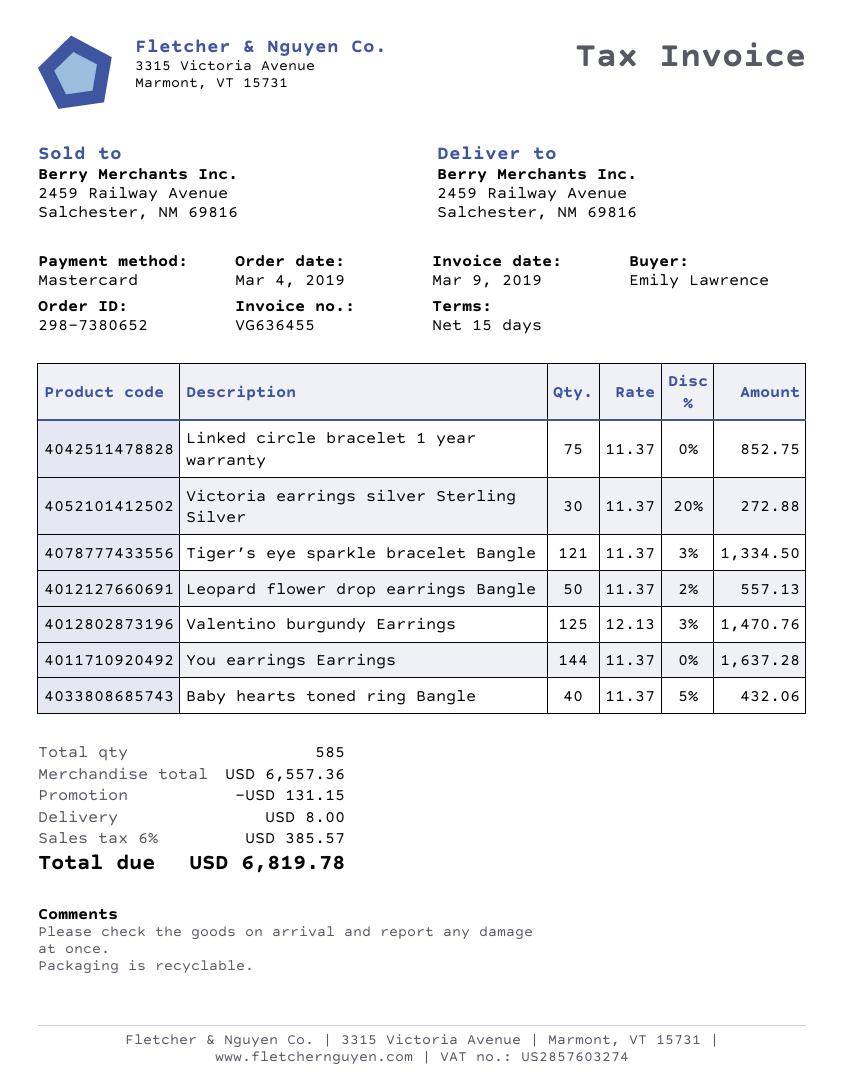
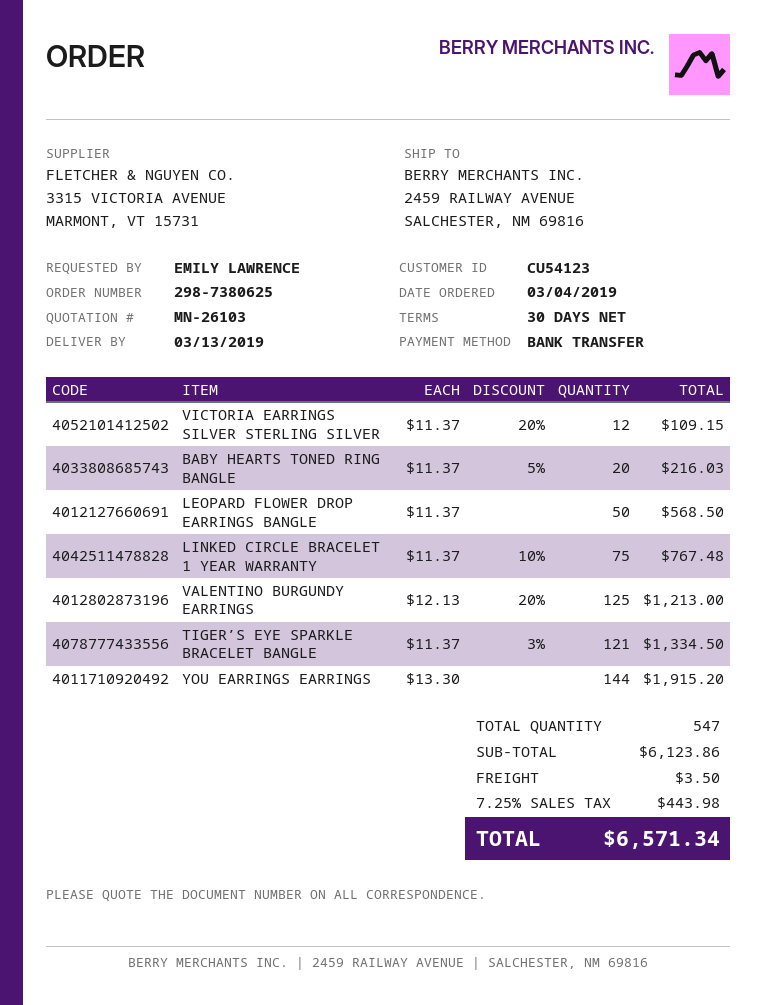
order number: 298-7380652 -> 298-7380625
payment terms: 15 days -> 30 days
payment method: Mastercard -> bank transfer
Linked circle bracelet 1 year warranty: 75 x 11.37 = 852.75 -> 75 x 11.37 - 10% = 767.48
Victoria earrings silver Sterling Silver: 30 x 11.37 - 20% = 272.88 -> 12 x 11.37 - 20% = 109.15
Leopard flower drop earrings Bangle: 50 x 11.37 - 2% = 557.13 -> 50 x 11.37 = 568.50
Valentino burgundy Earrings: 125 x 12.13 - 3% = 1470.76 -> 125 x 12.13 - 20% = 1213.00
You earrings Earrings: 144 x 11.37 = 1637.28 -> 144 x 13.30 = 1915.20
Baby hearts toned ring Bangle: 40 x 11.37 - 5% = 432.06 -> 20 x 11.37 - 5% = 216.03
total quantity: 585 -> 547
subtotal: 6557.36 -> 6123.86
discount: 131.15 -> none
shipping: 8.00 -> 3.50
tax: 6% = 385.57 -> 7.25% = 443.98
total: 6819.78 -> 6571.34

